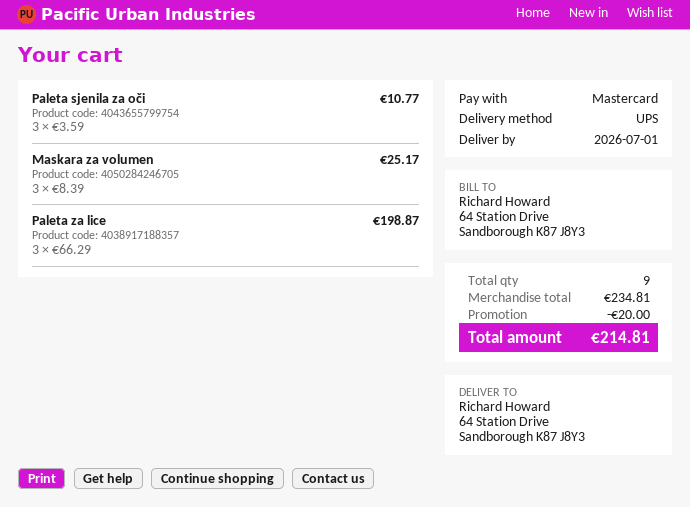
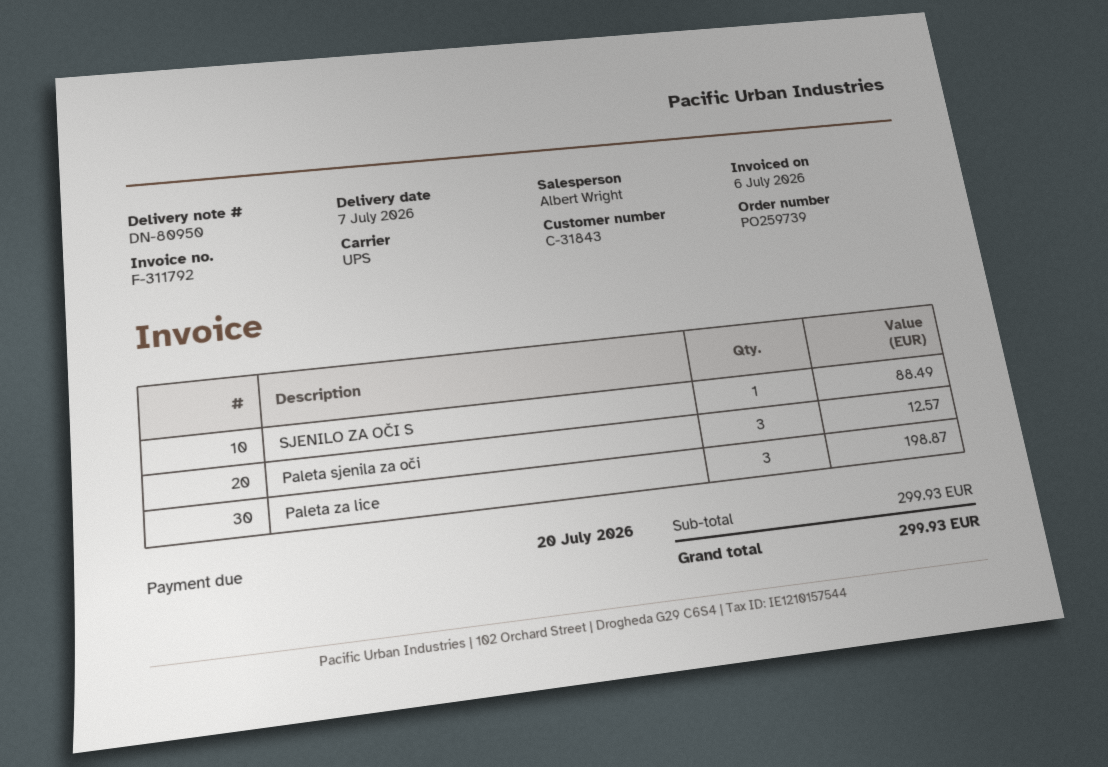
delivery date: 2026-07-01 -> 2026-07-07
Paleta sjenila za oči: 3 for 10.77 -> 3 for 12.57
Maskara za volumen: 3 for 25.17 -> none
SJENILO ZA OČI S: none -> 1 for 88.49
subtotal: 234.81 -> 299.93
discount: 20.00 -> none
total: 214.81 -> 299.93

